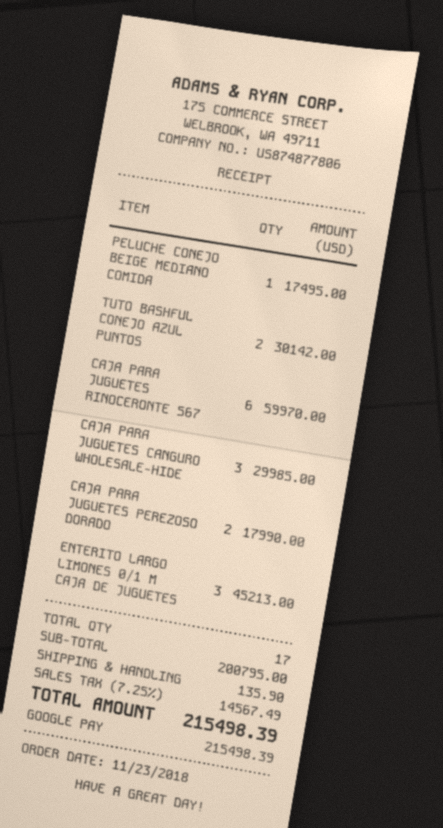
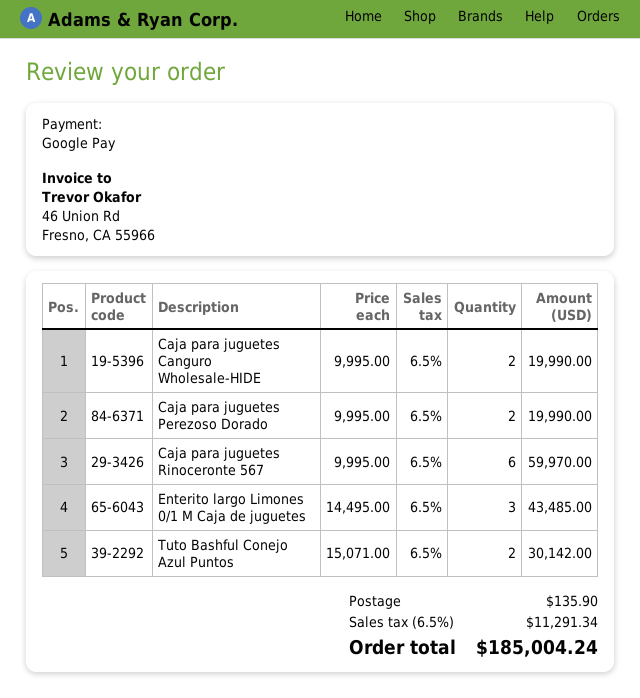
PELUCHE CONEJO BEIGE MEDIANO COMIDA: 1 for 17495.00 -> none
CAJA PARA JUGUETES CANGURO WHOLESALE-HIDE: 3 for 29985.00 -> 2 for 19990.00
CAJA PARA JUGUETES PEREZOSO DORADO: 2 for 17990.00 -> 2 for 19990.00
ENTERITO LARGO LIMONES 0/1 M CAJA DE JUGUETES: 3 for 45213.00 -> 3 for 43485.00
tax: 7.25% = 14567.49 -> 6.5% = 11291.34
total: 215498.39 -> 185004.24

